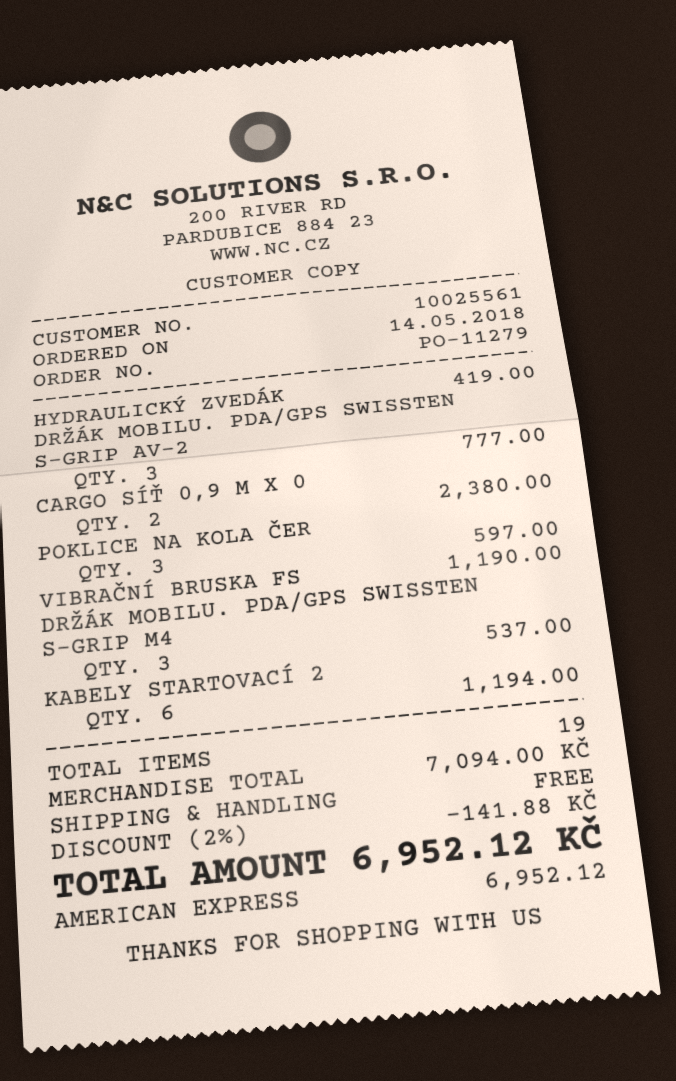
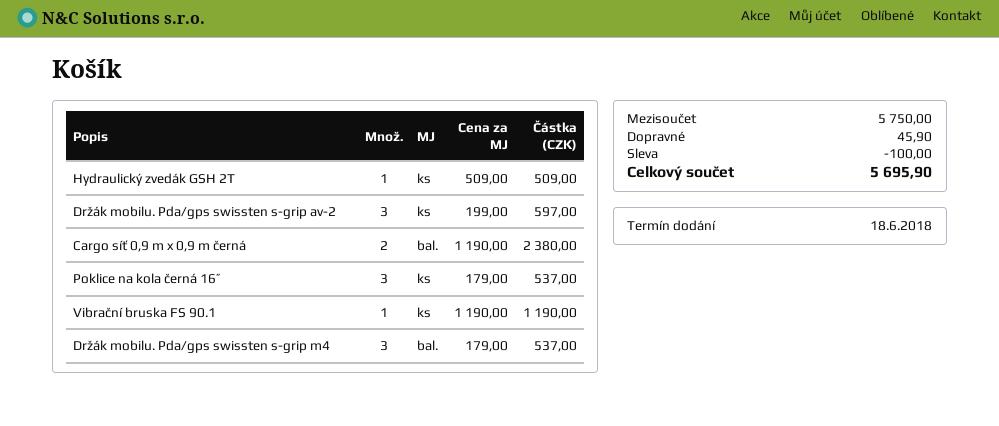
HYDRAULICKÝ ZVEDÁK: 1 for 419.00 -> 1 for 509.00
DRŽÁK MOBILU. PDA/GPS SWISSTEN S-GRIP AV-2: 3 for 777.00 -> 3 for 597.00
POKLICE NA KOLA ČER: 3 for 597.00 -> 3 for 537.00
KABELY STARTOVACÍ 2: 6 for 1194.00 -> none
subtotal: 7094.00 -> 5750.00
discount: 141.88 -> 100.00
shipping: 0.00 -> 45.90
total: 6952.12 -> 5695.90

